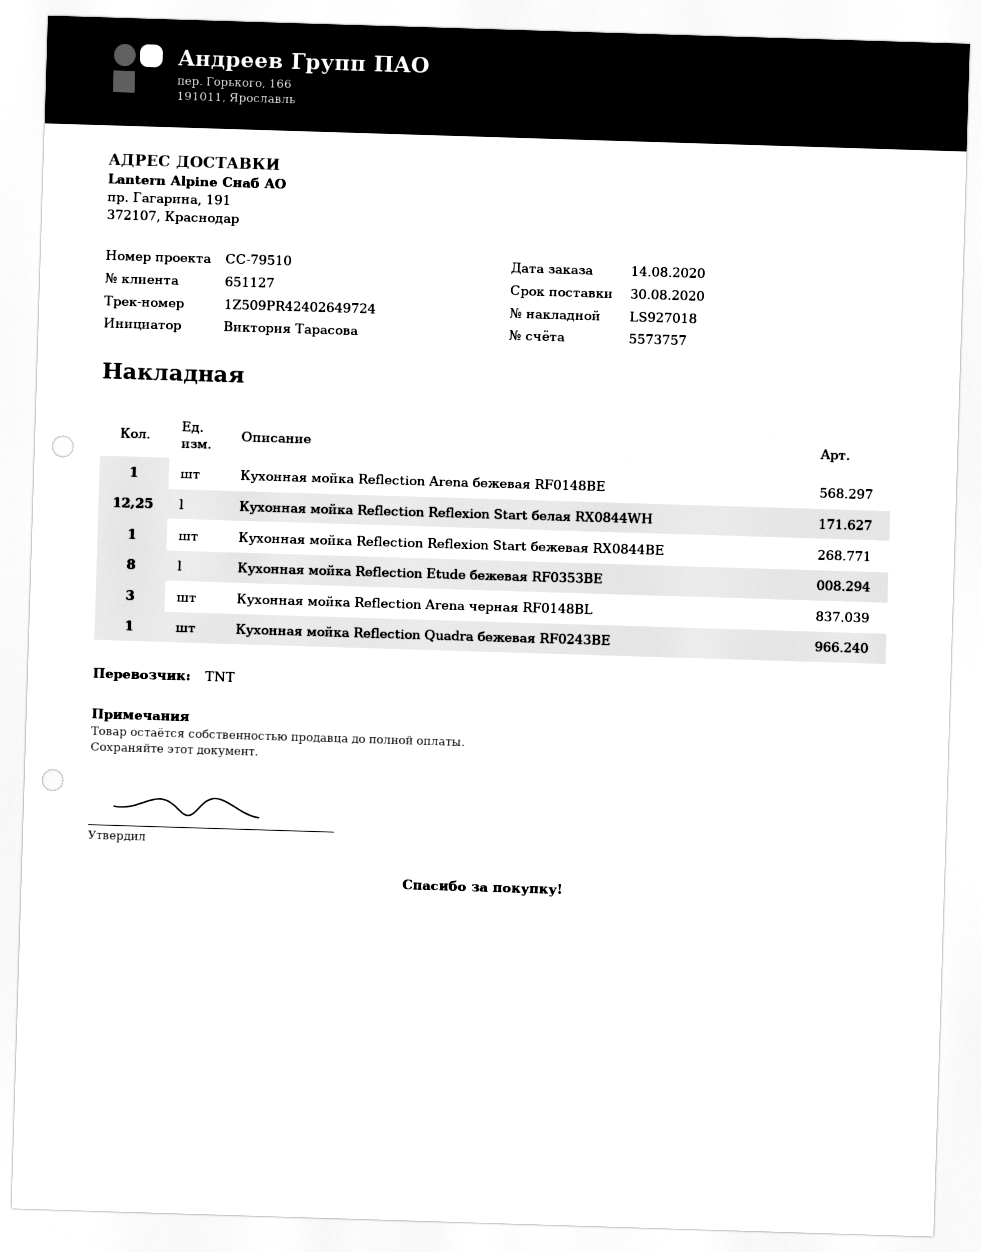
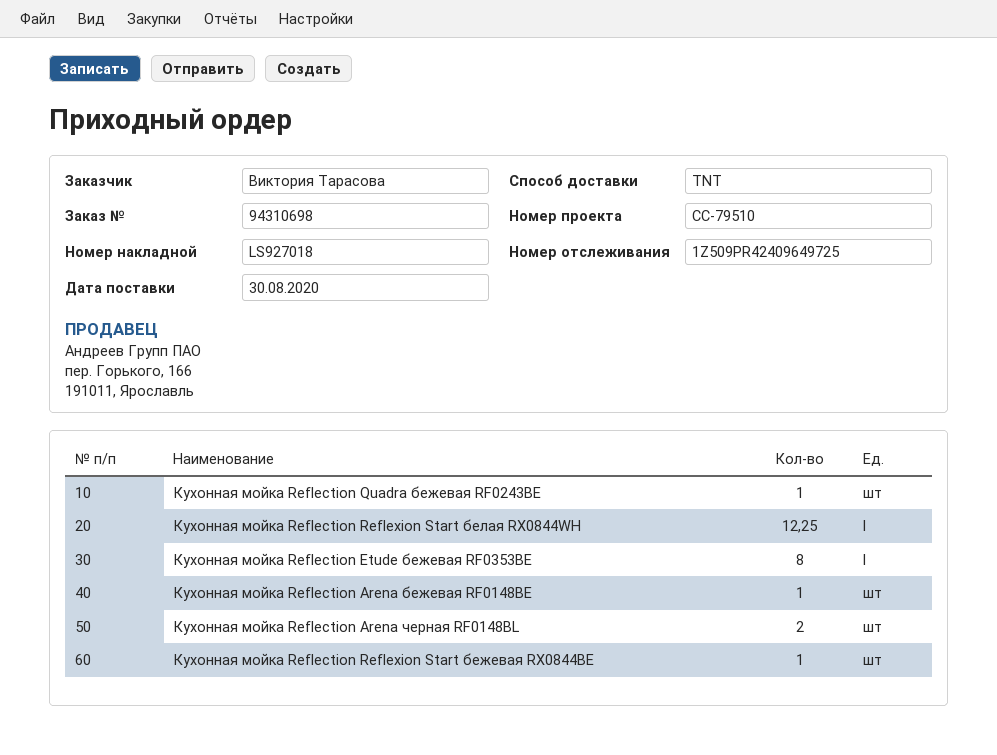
tracking number: 1Z509PR42402649724 -> 1Z509PR42409649725
Кухонная мойка Reflection Arena черная RF0148BL: 3 -> 2

